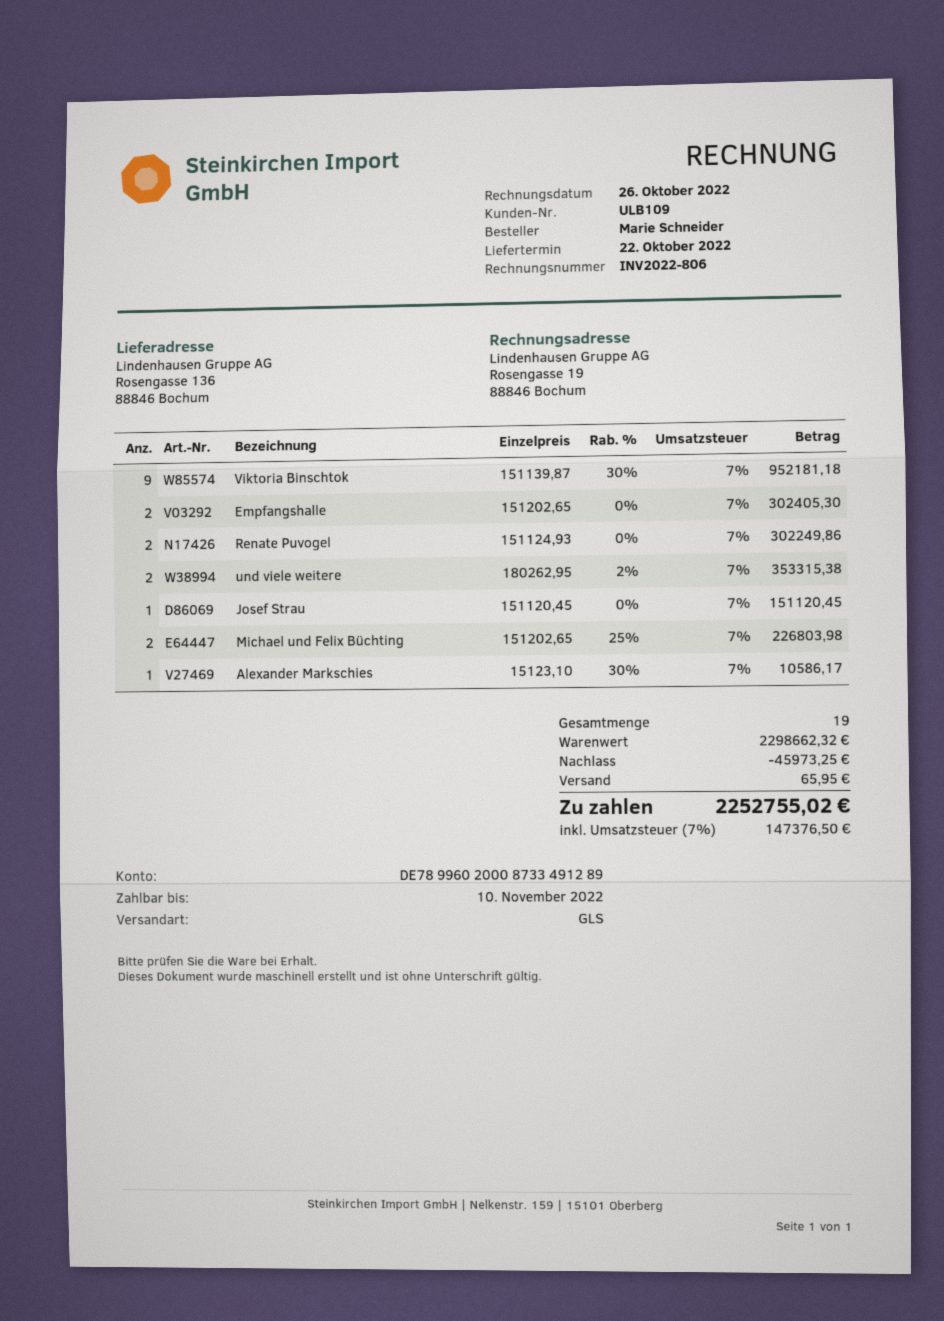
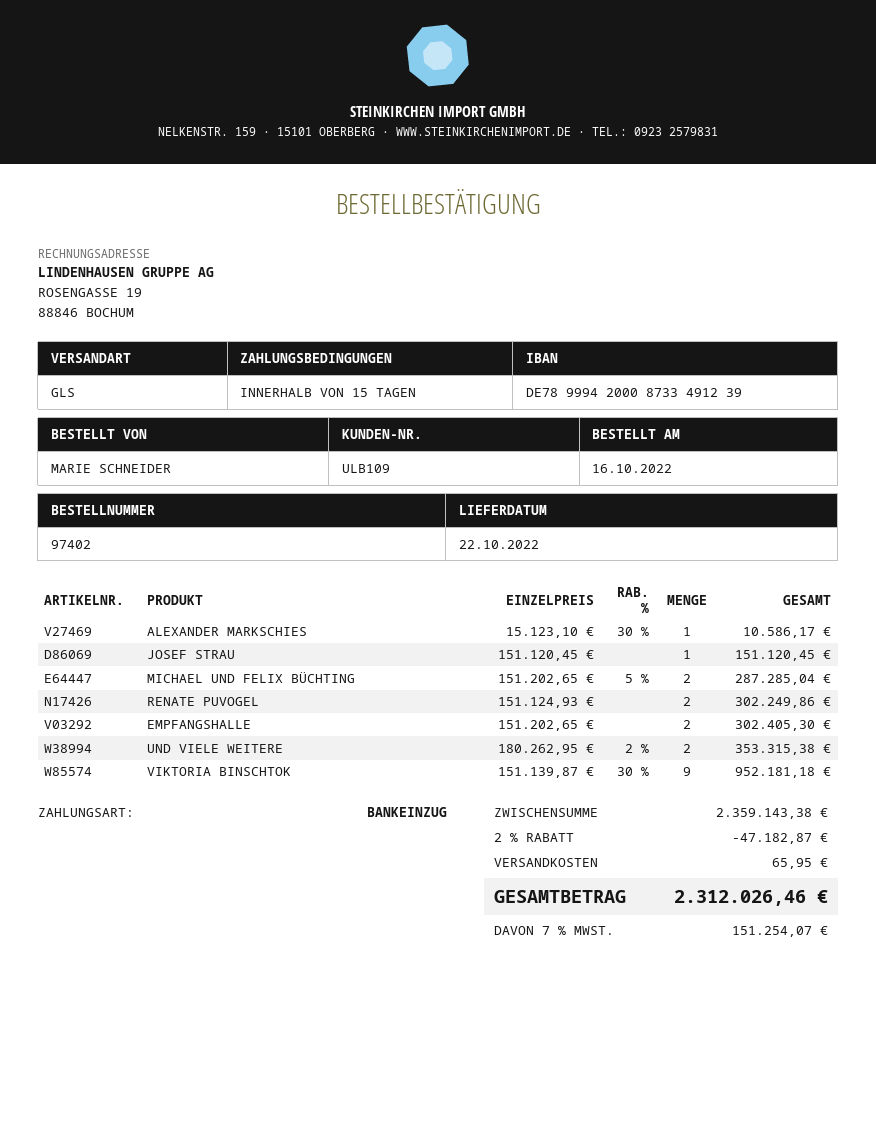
bank account: DE78996020008733491289 -> DE78999420008733491239
Michael und Felix Büchting: 2 x 151202.65 - 25% = 226803.98 -> 2 x 151202.65 - 5% = 287285.04
subtotal: 2298662.32 -> 2359143.38
discount: 45973.25 -> 47182.87
tax: 7% = 147376.50 -> 7% = 151254.07
total: 2252755.02 -> 2312026.46

